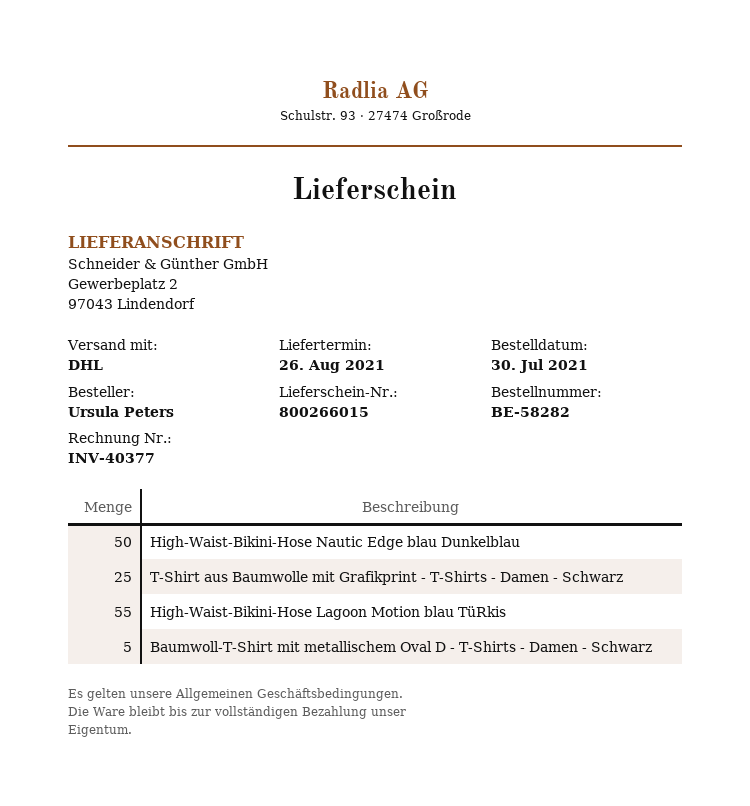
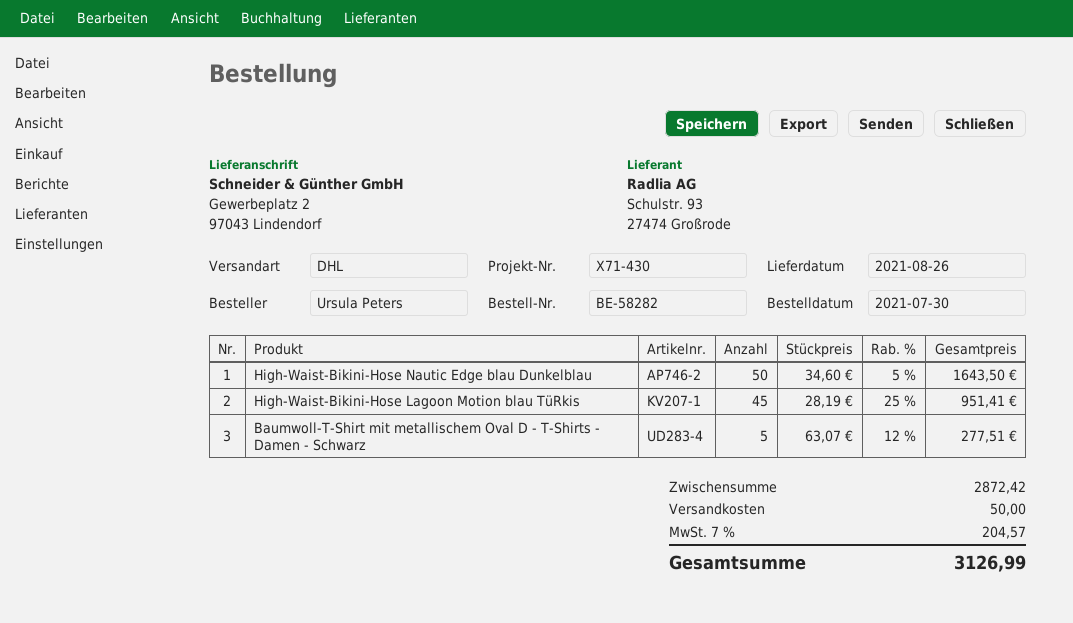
T-Shirt aus Baumwolle mit Grafikprint - T-Shirts - Damen - Schwarz: 25 -> none
High-Waist-Bikini-Hose Lagoon Motion blau TüRkis: 55 -> 45

